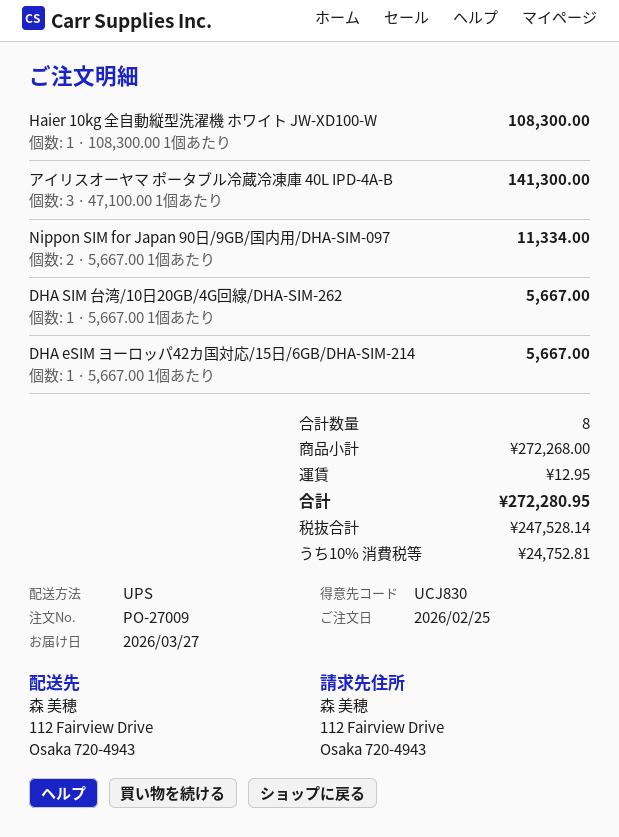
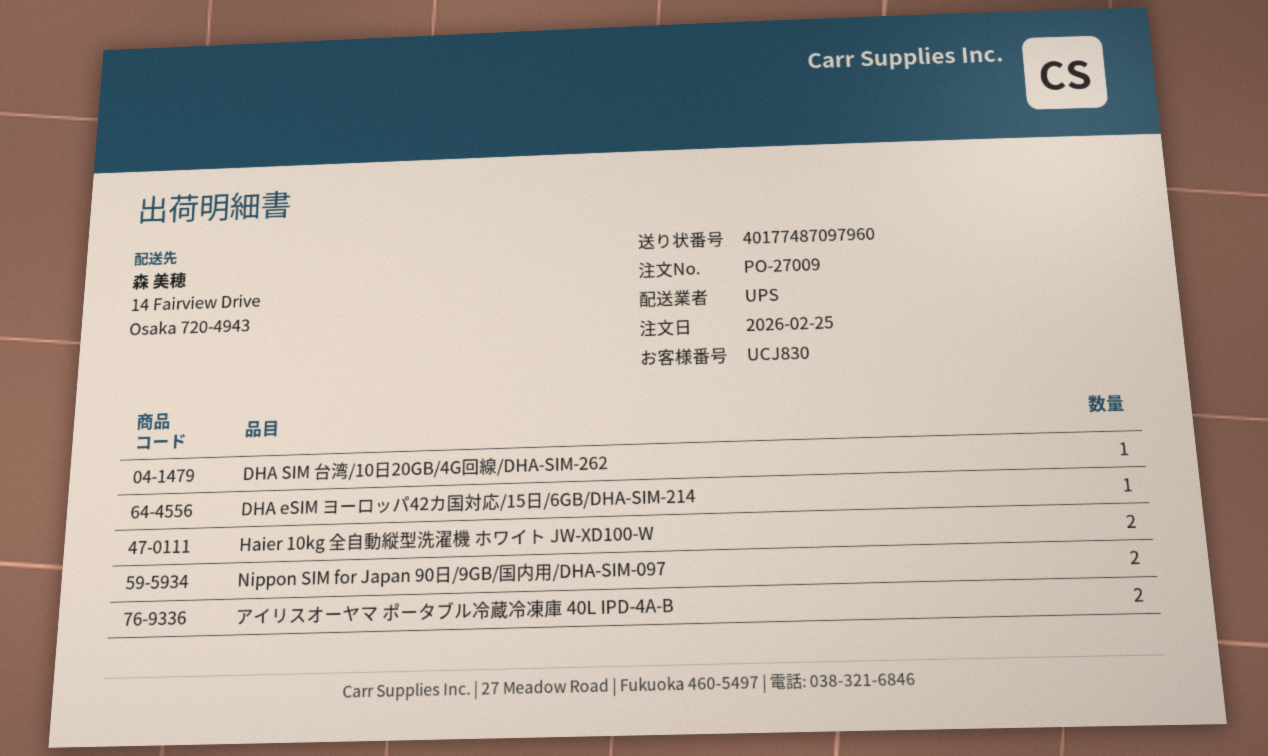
ship to: 112 Fairview Drive, Osaka 720-4943 -> 14 Fairview Drive, Osaka 720-4943
Haier 10kg 全自動縦型洗濯機 ホワイト JW-XD100-W: 1 -> 2
アイリスオーヤマ ポータブル冷蔵冷凍庫 40L IPD-4A-B: 3 -> 2

